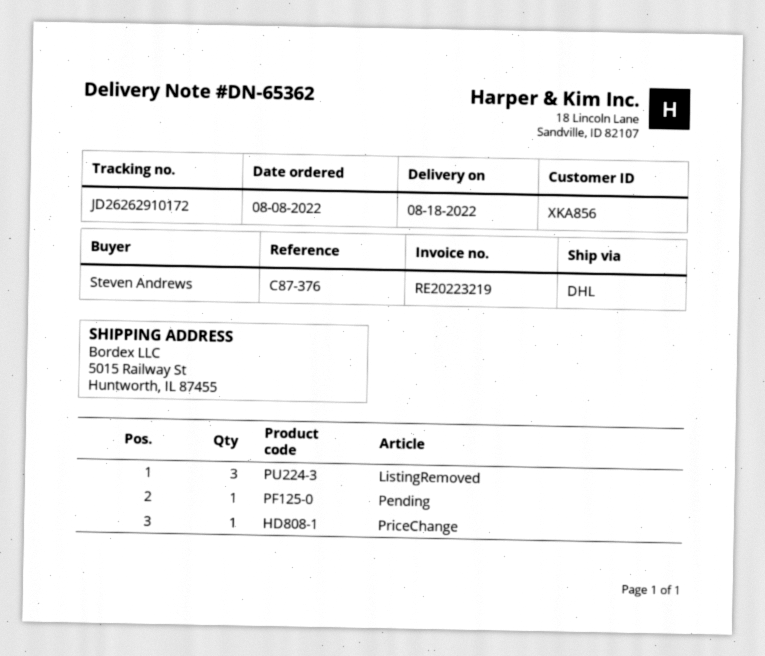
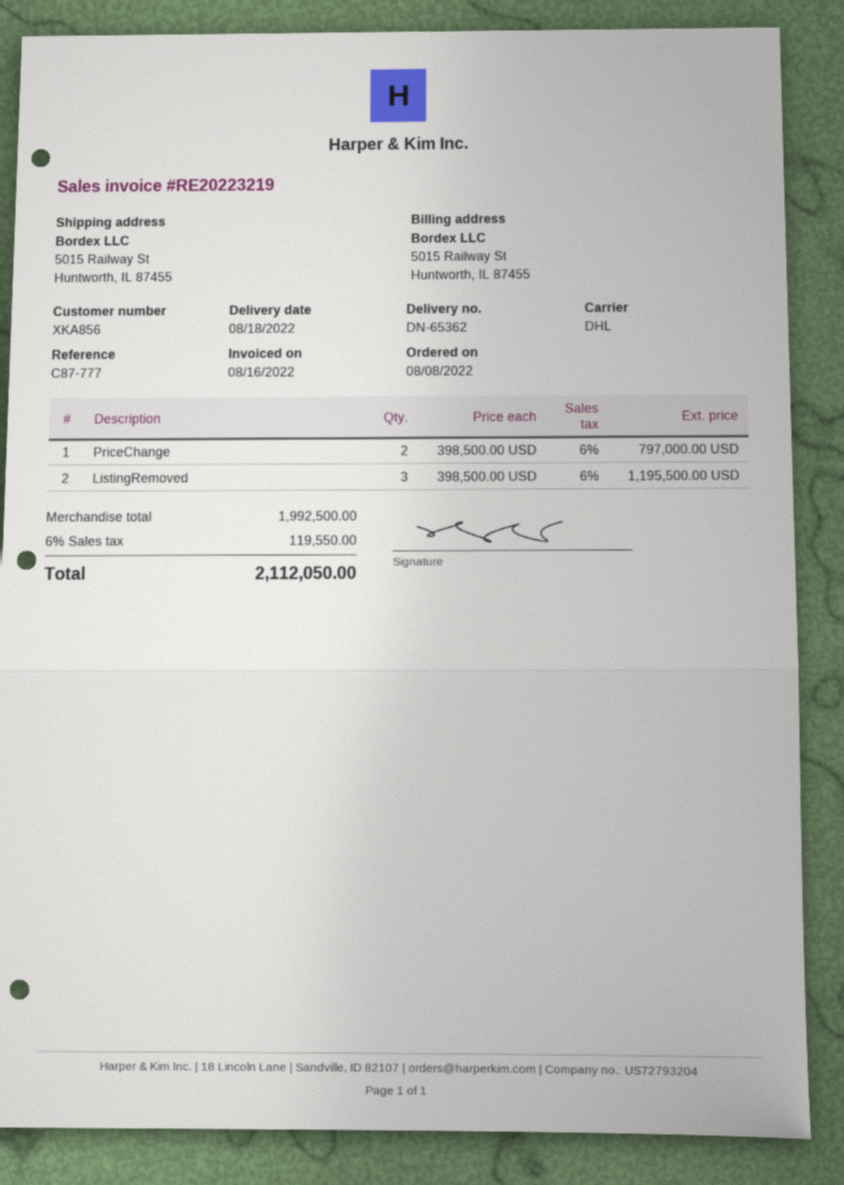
reference: C87-376 -> C87-777
Pending: 1 -> none
PriceChange: 1 -> 2

